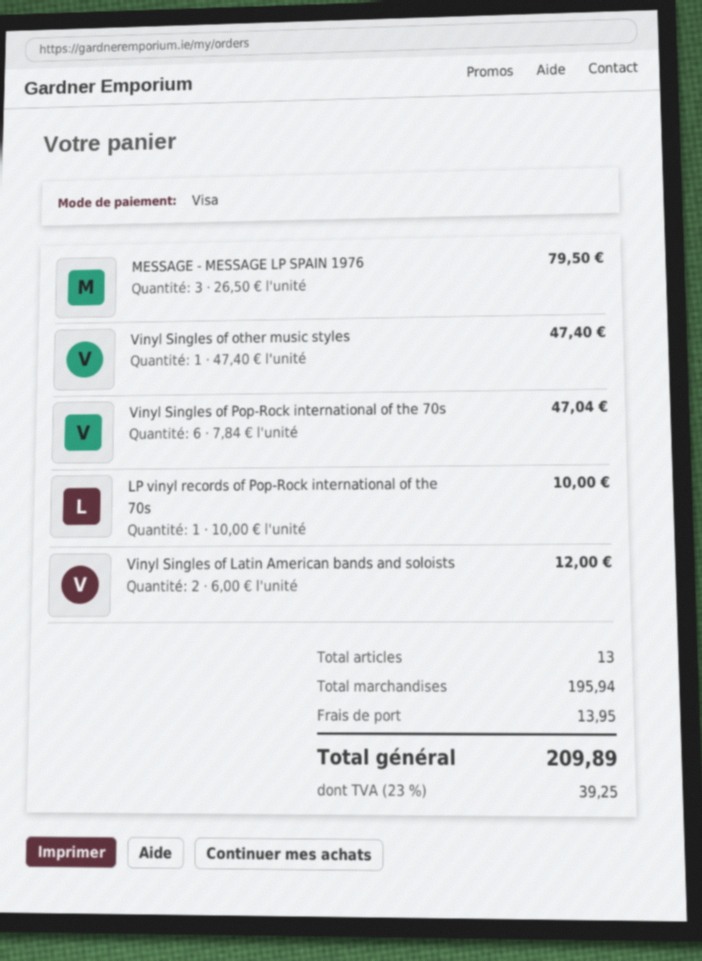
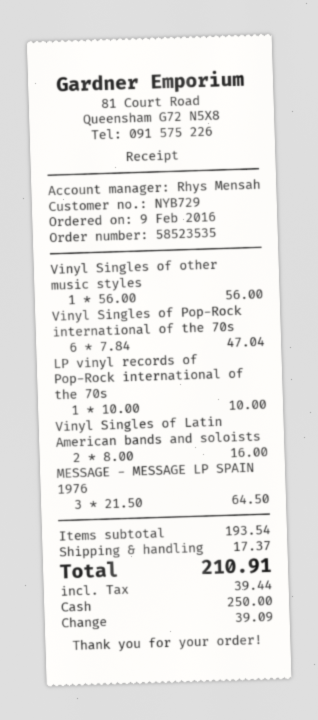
payment method: Visa -> cash
MESSAGE - MESSAGE LP SPAIN 1976: 3 x 26.50 = 79.50 -> 3 x 21.50 = 64.50
Vinyl Singles of other music styles: 1 x 47.40 = 47.40 -> 1 x 56.00 = 56.00
Vinyl Singles of Latin American bands and soloists: 2 x 6.00 = 12.00 -> 2 x 8.00 = 16.00
subtotal: 195.94 -> 193.54
shipping: 13.95 -> 17.37
tax: 39.25 -> 39.44
total: 209.89 -> 210.91

